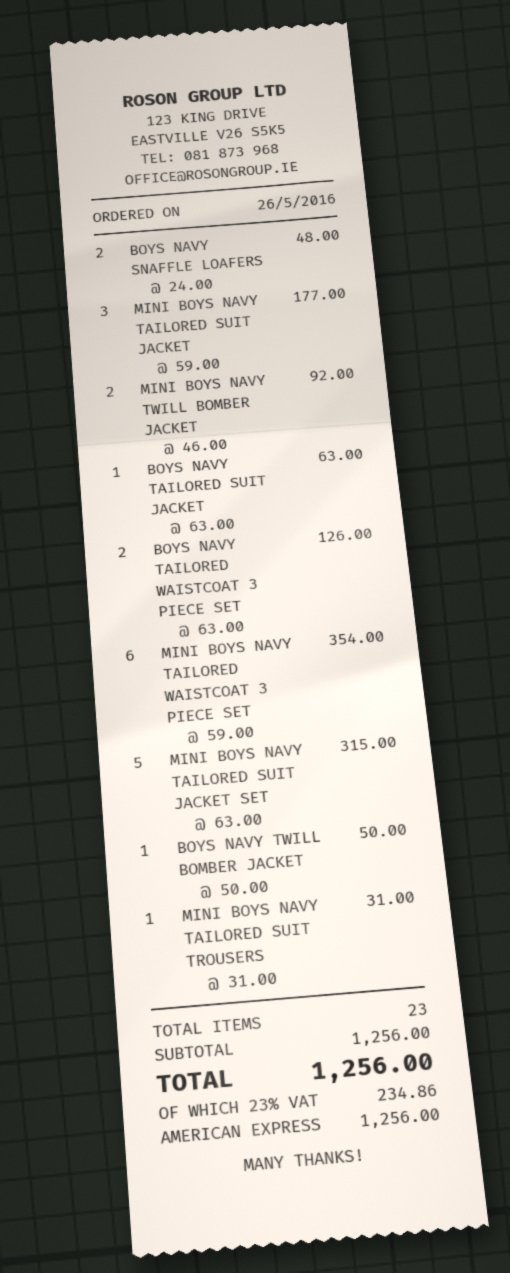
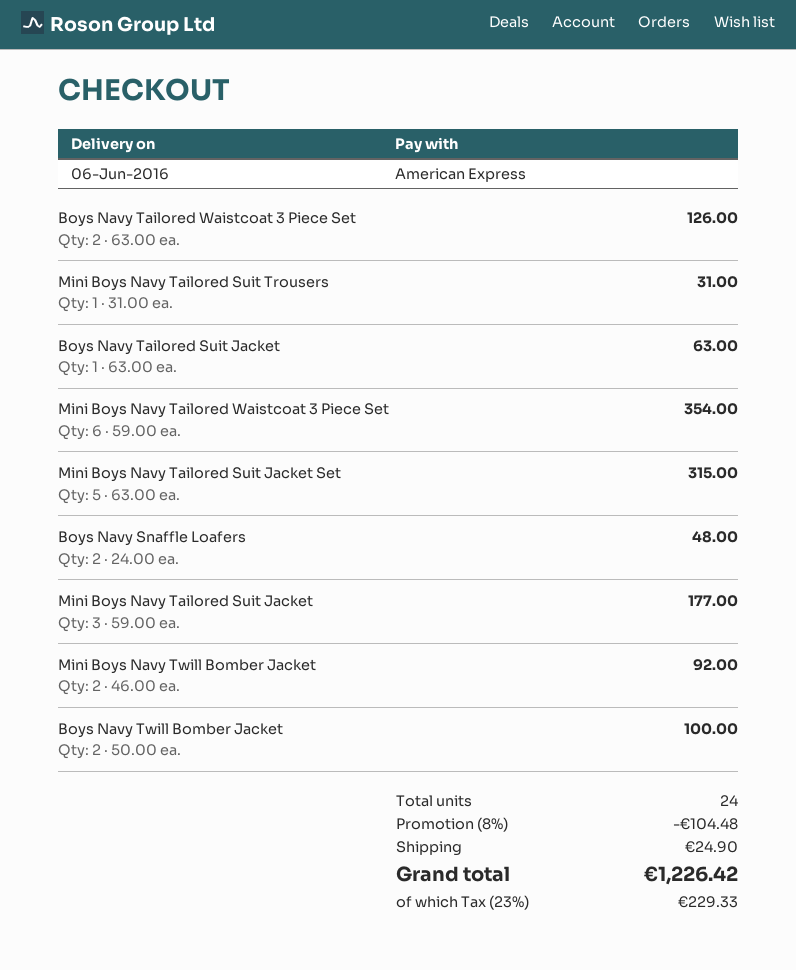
BOYS NAVY TWILL BOMBER JACKET: 1 x 50.00 = 50.00 -> 2 x 50.00 = 100.00
total quantity: 23 -> 24
discount: none -> 8% = 104.48
shipping: none -> 24.90
tax: 23% = 234.86 -> 23% = 229.33
total: 1256.00 -> 1226.42

